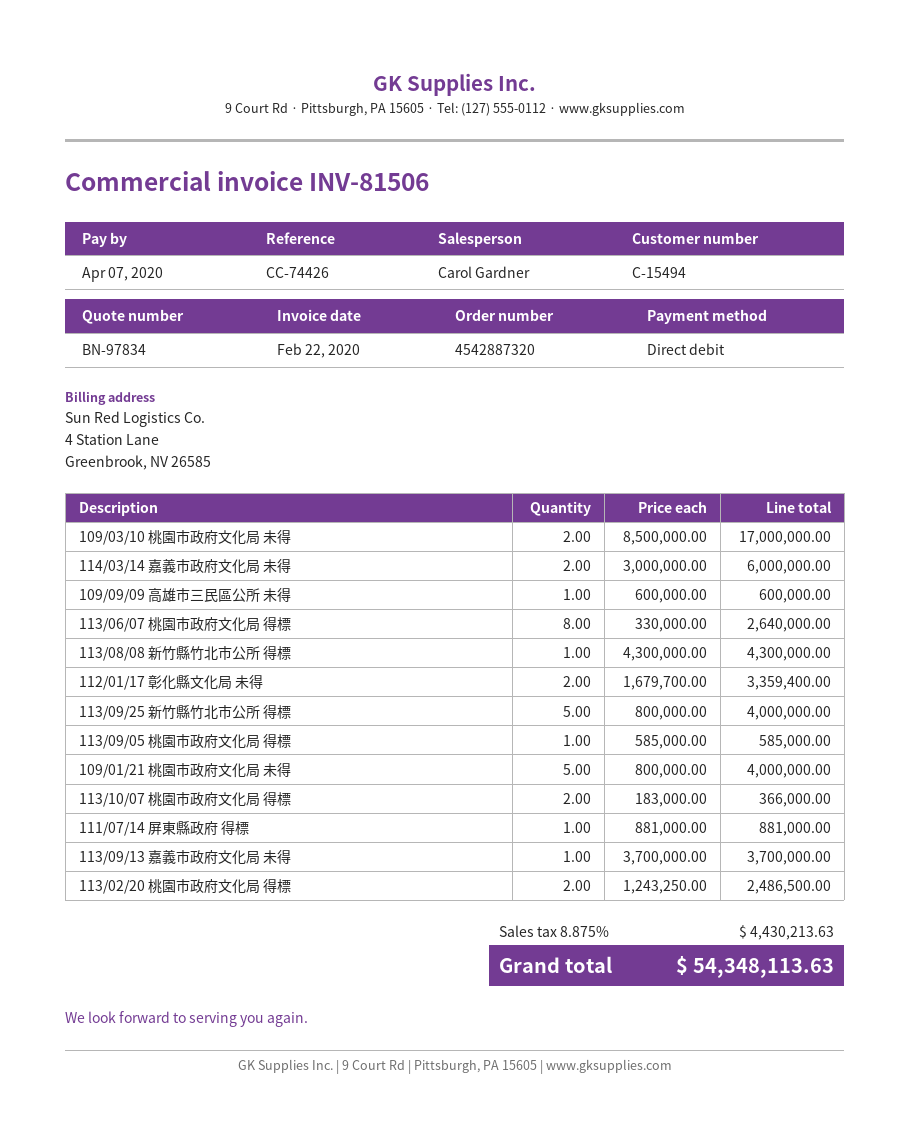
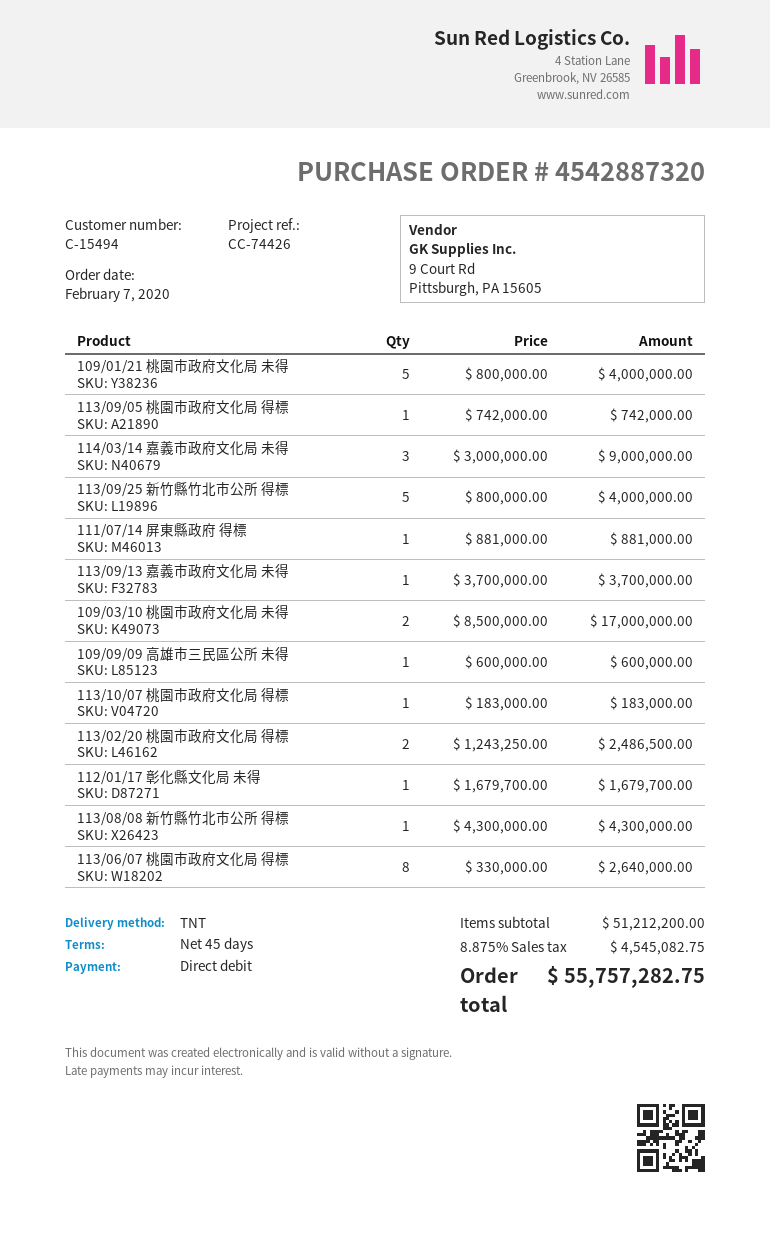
114/03/14 嘉義市政府文化局 未得: 2 x 3000000.00 = 6000000.00 -> 3 x 3000000.00 = 9000000.00
112/01/17 彰化縣文化局 未得: 2 x 1679700.00 = 3359400.00 -> 1 x 1679700.00 = 1679700.00
113/09/05 桃園市政府文化局 得標: 1 x 585000.00 = 585000.00 -> 1 x 742000.00 = 742000.00
113/10/07 桃園市政府文化局 得標: 2 x 183000.00 = 366000.00 -> 1 x 183000.00 = 183000.00
tax: 8.875% = 4430213.63 -> 8.875% = 4545082.75
total: 54348113.63 -> 55757282.75

